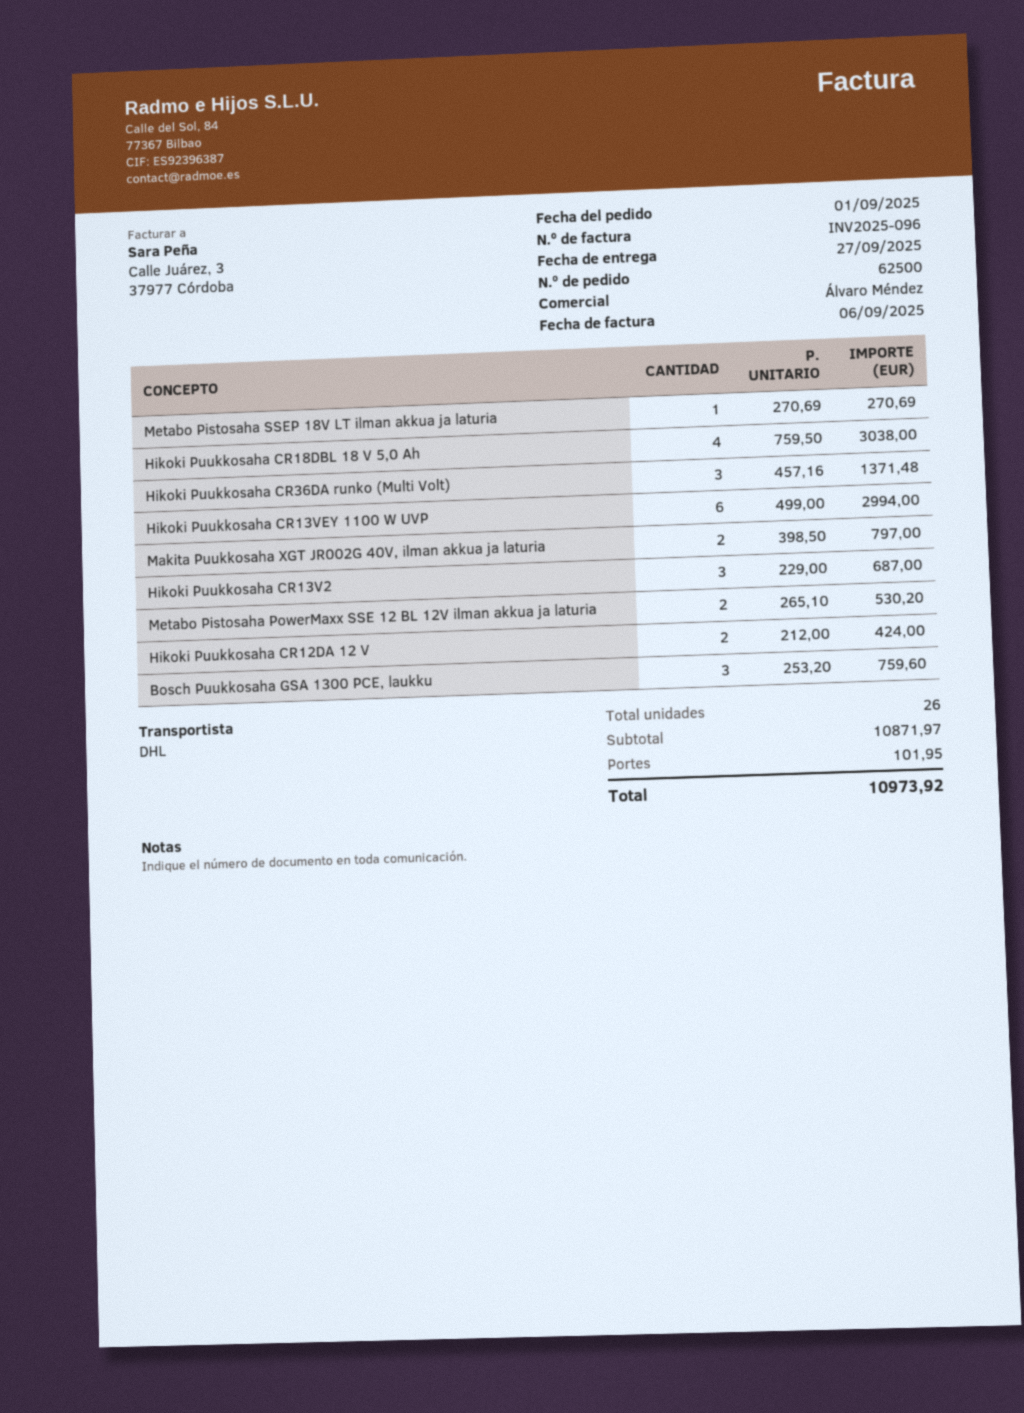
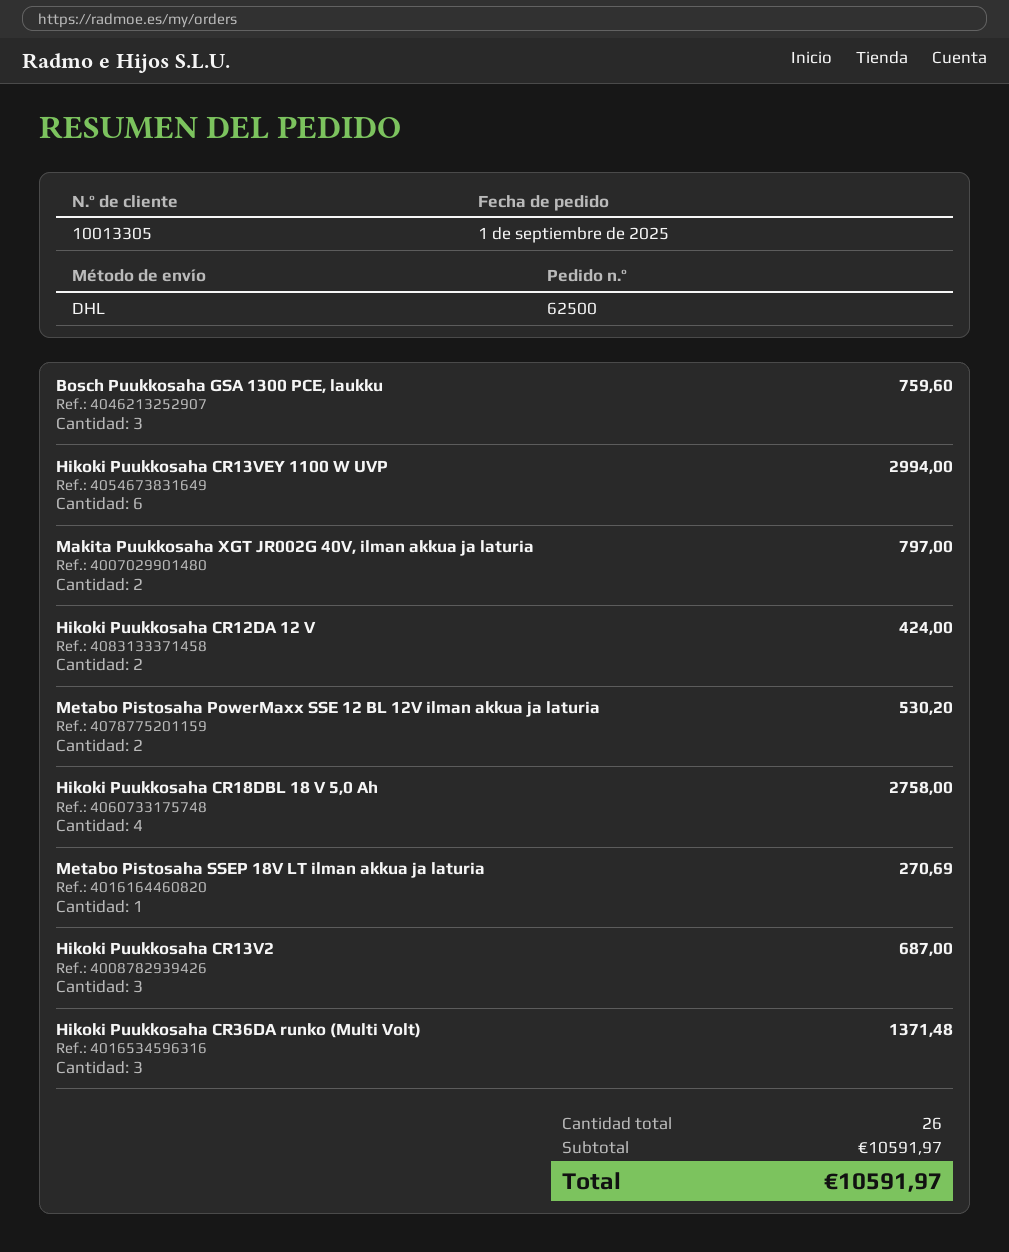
Hikoki Puukkosaha CR18DBL 18 V 5,0 Ah: 4 for 3038.00 -> 4 for 2758.00
subtotal: 10871.97 -> 10591.97
shipping: 101.95 -> none
total: 10973.92 -> 10591.97

